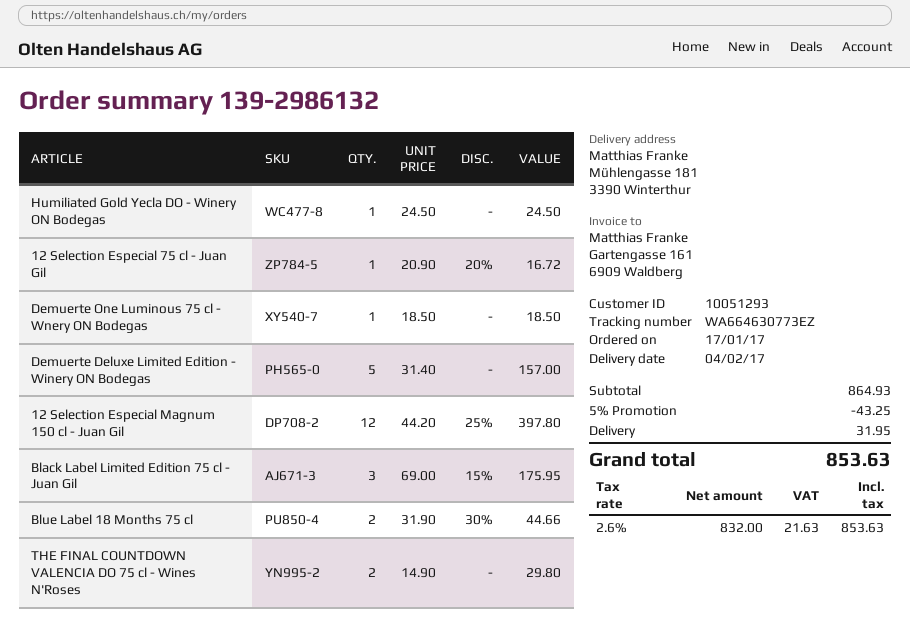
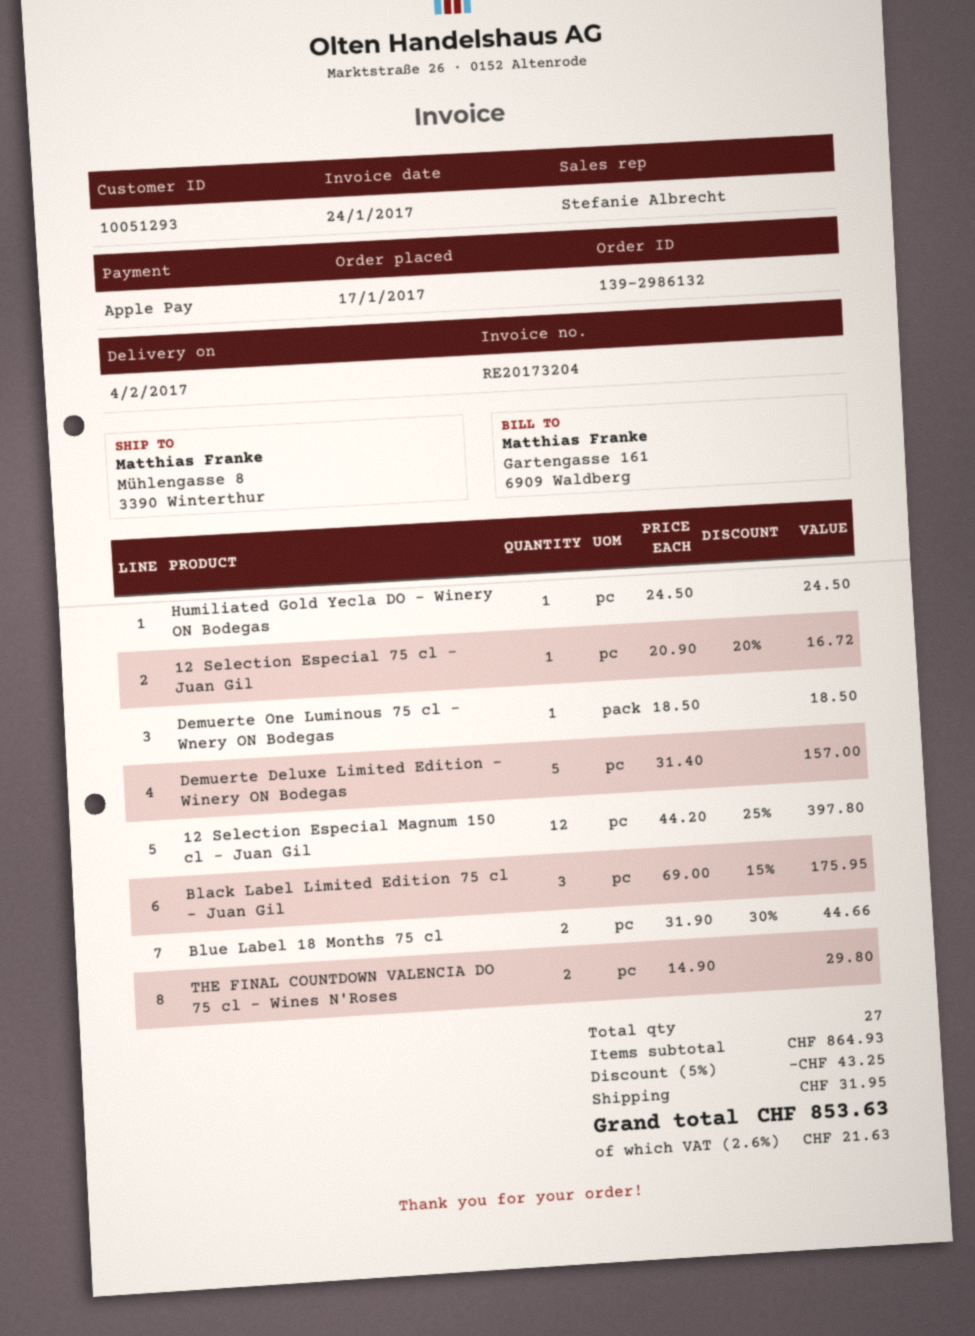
ship to: Mühlengasse 181, 3390 Winterthur -> Mühlengasse 8, 3390 Winterthur

